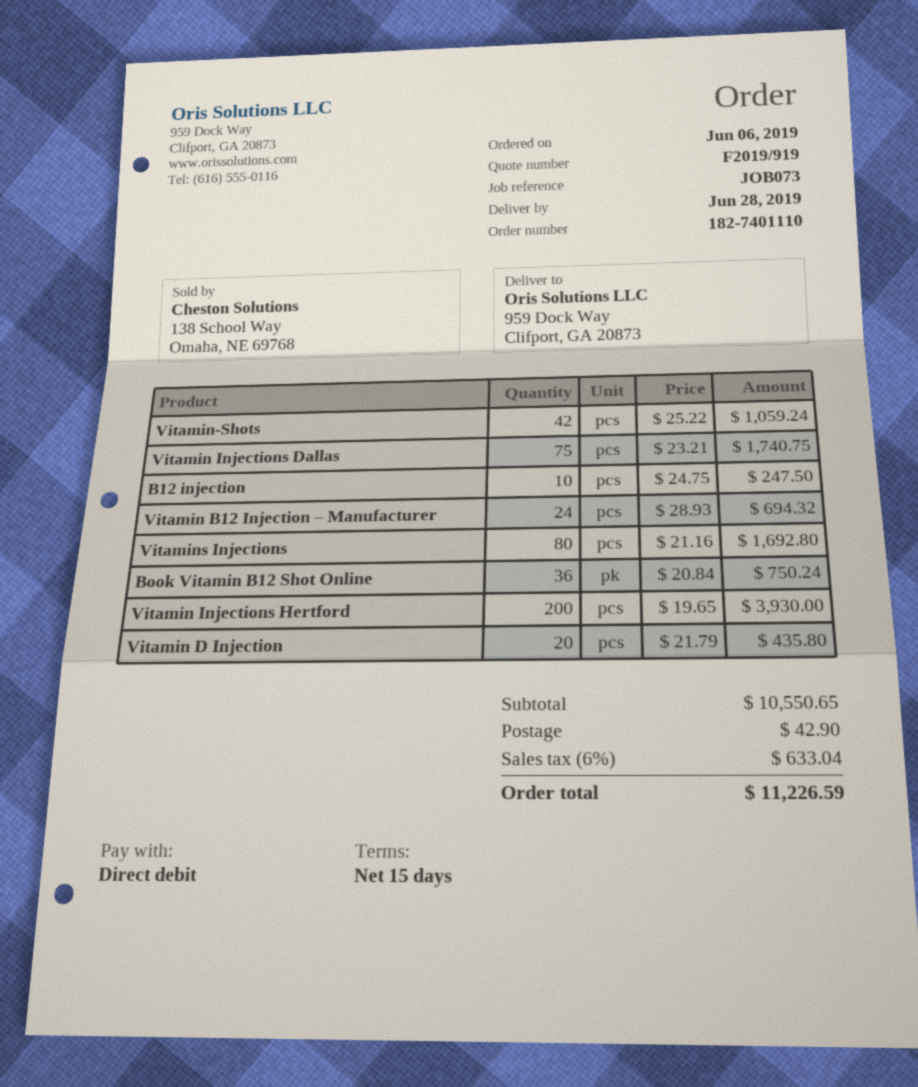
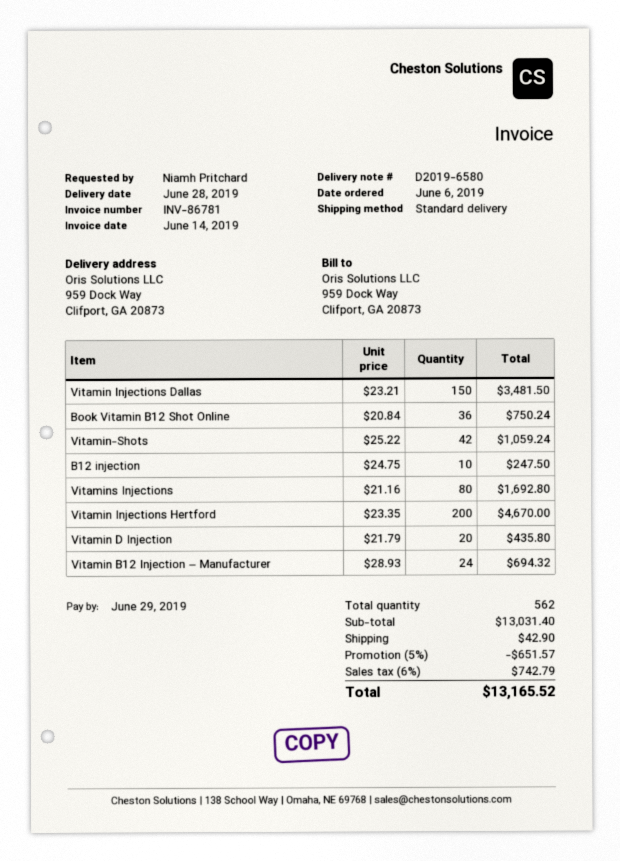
Vitamin Injections Dallas: 75 x 23.21 = 1740.75 -> 150 x 23.21 = 3481.50
Vitamin Injections Hertford: 200 x 19.65 = 3930.00 -> 200 x 23.35 = 4670.00
subtotal: 10550.65 -> 13031.40
discount: none -> 5% = 651.57
tax: 6% = 633.04 -> 6% = 742.79
total: 11226.59 -> 13165.52

